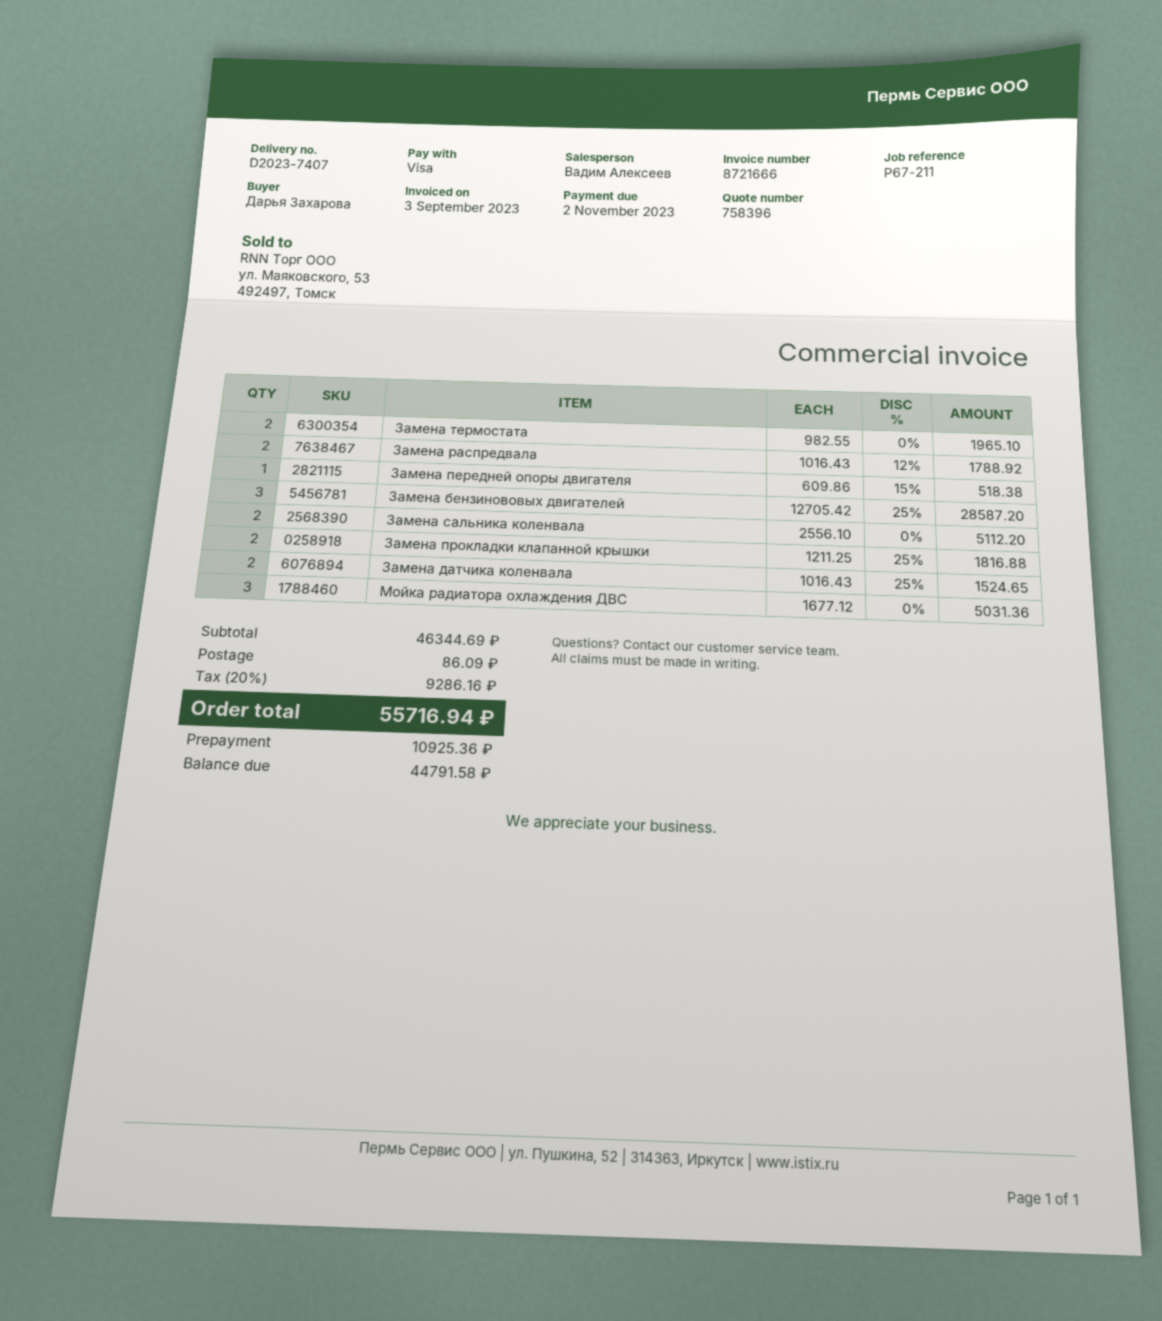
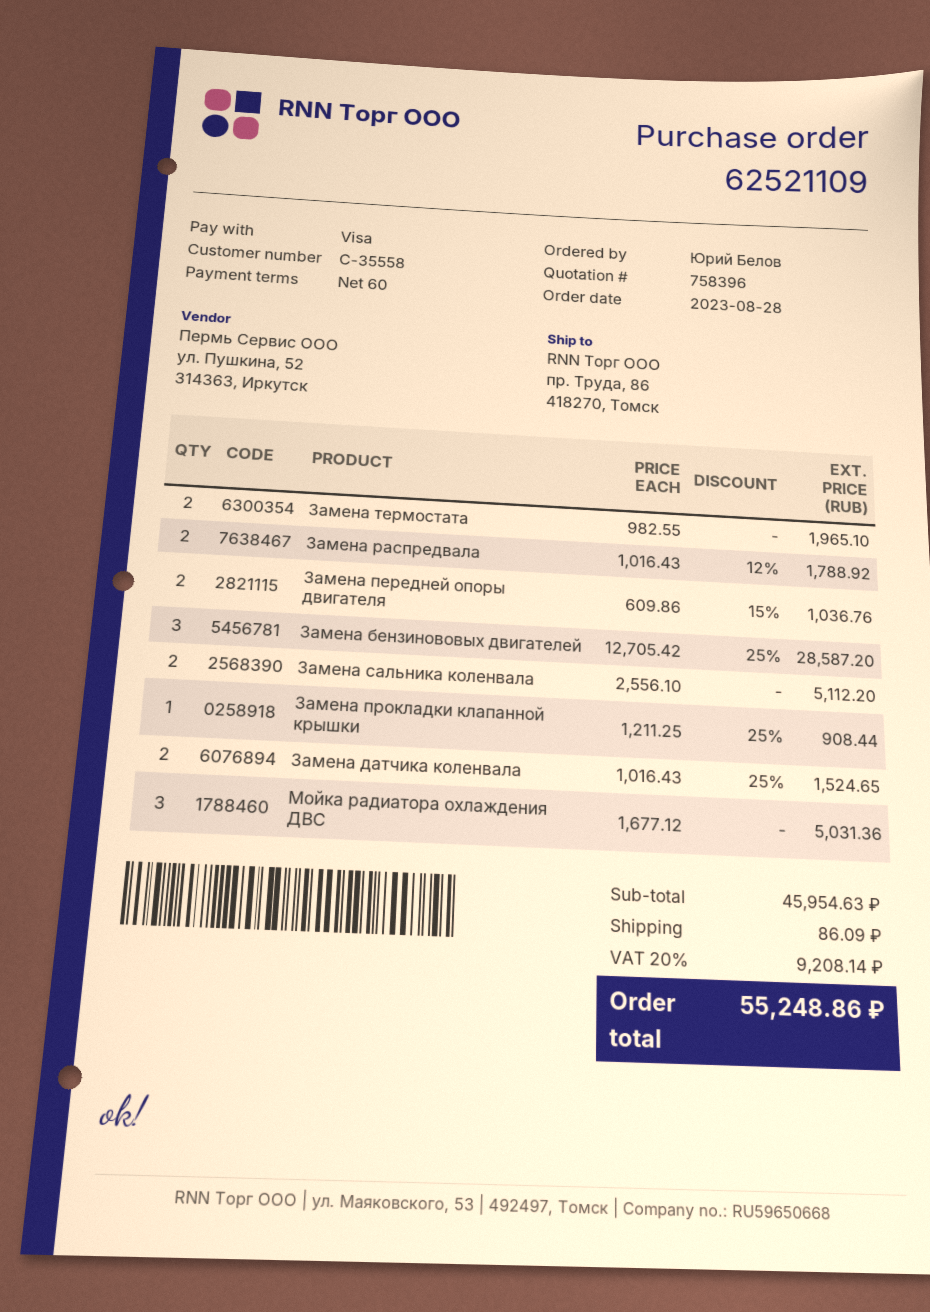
ordered by: Дарья Захарова -> Юрий Белов
Замена передней опоры двигателя: 1 x 609.86 - 15% = 518.38 -> 2 x 609.86 - 15% = 1036.76
Замена прокладки клапанной крышки: 2 x 1211.25 - 25% = 1816.88 -> 1 x 1211.25 - 25% = 908.44
subtotal: 46344.69 -> 45954.63
tax: 20% = 9286.16 -> 20% = 9208.14
total: 55716.94 -> 55248.86

